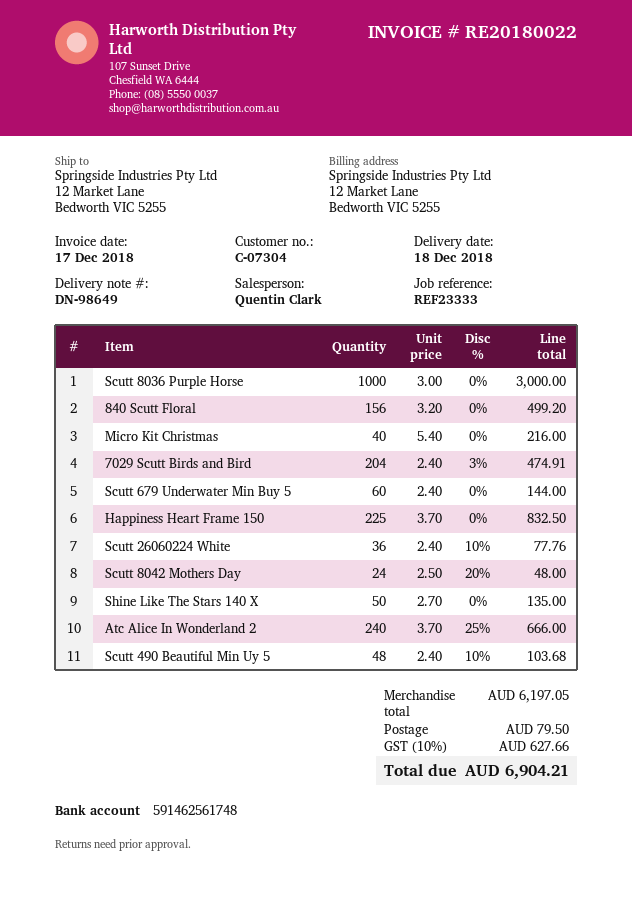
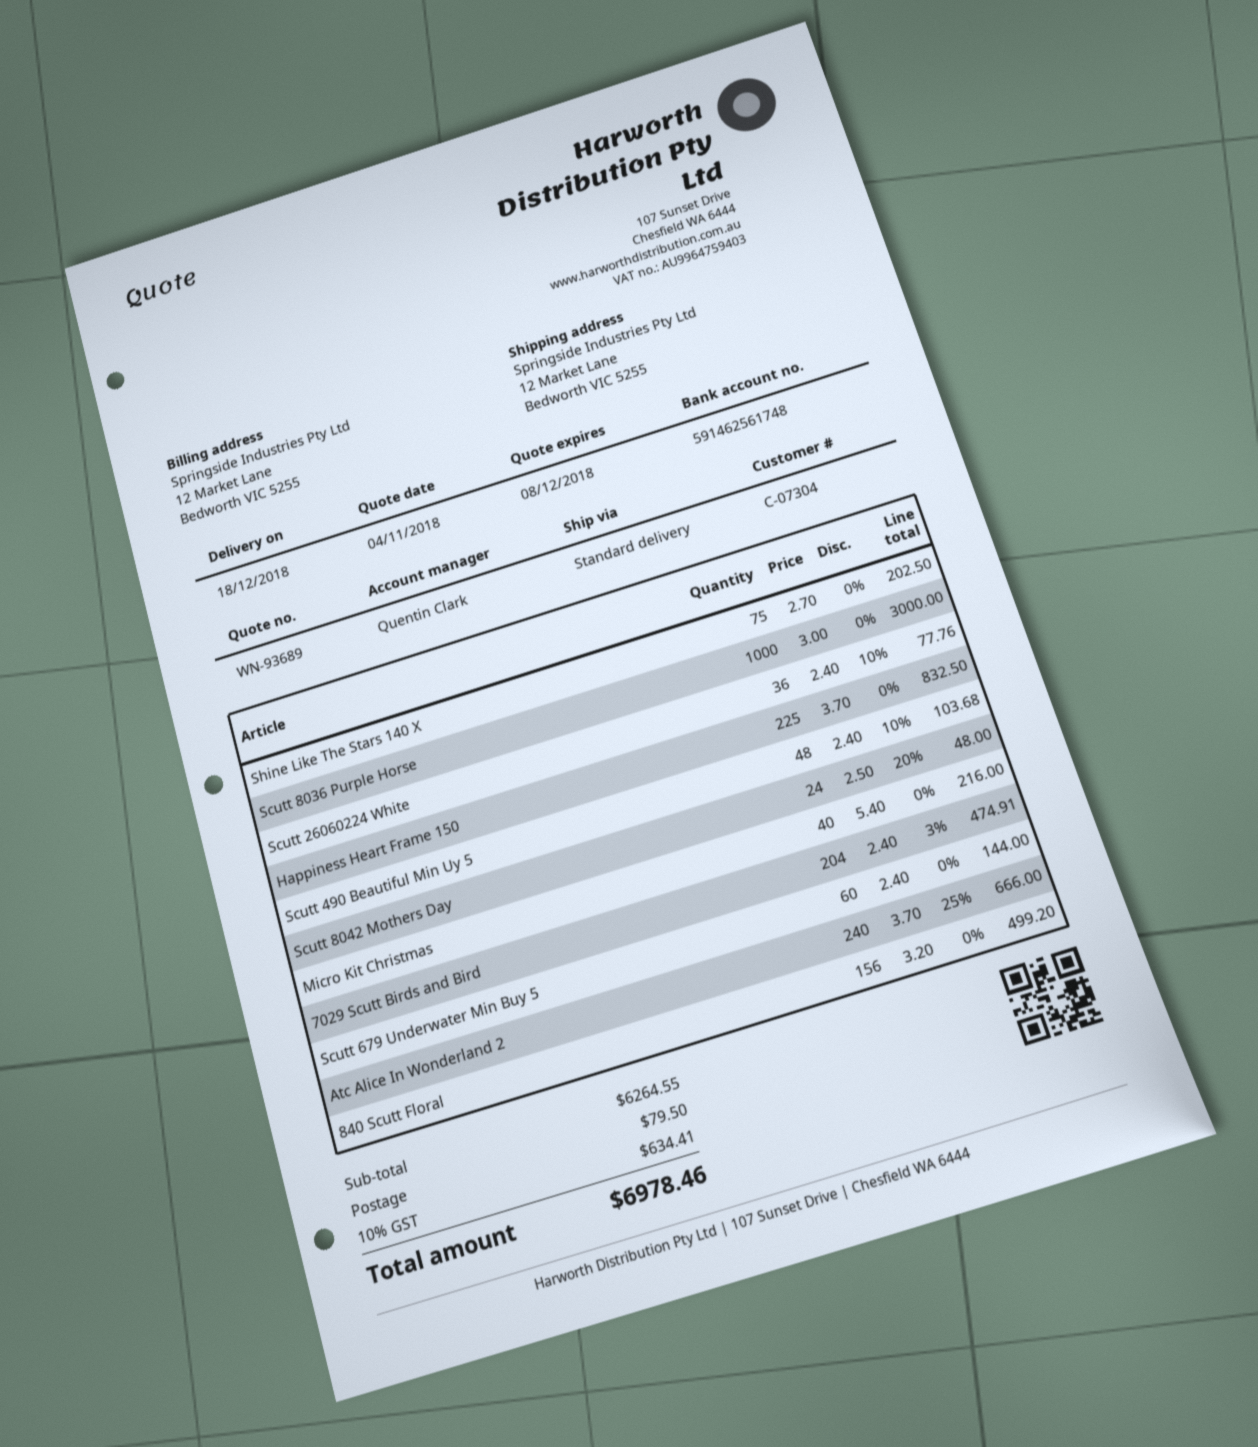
Shine Like The Stars 140 X: 50 x 2.70 = 135.00 -> 75 x 2.70 = 202.50
subtotal: 6197.05 -> 6264.55
tax: 10% = 627.66 -> 10% = 634.41
total: 6904.21 -> 6978.46

